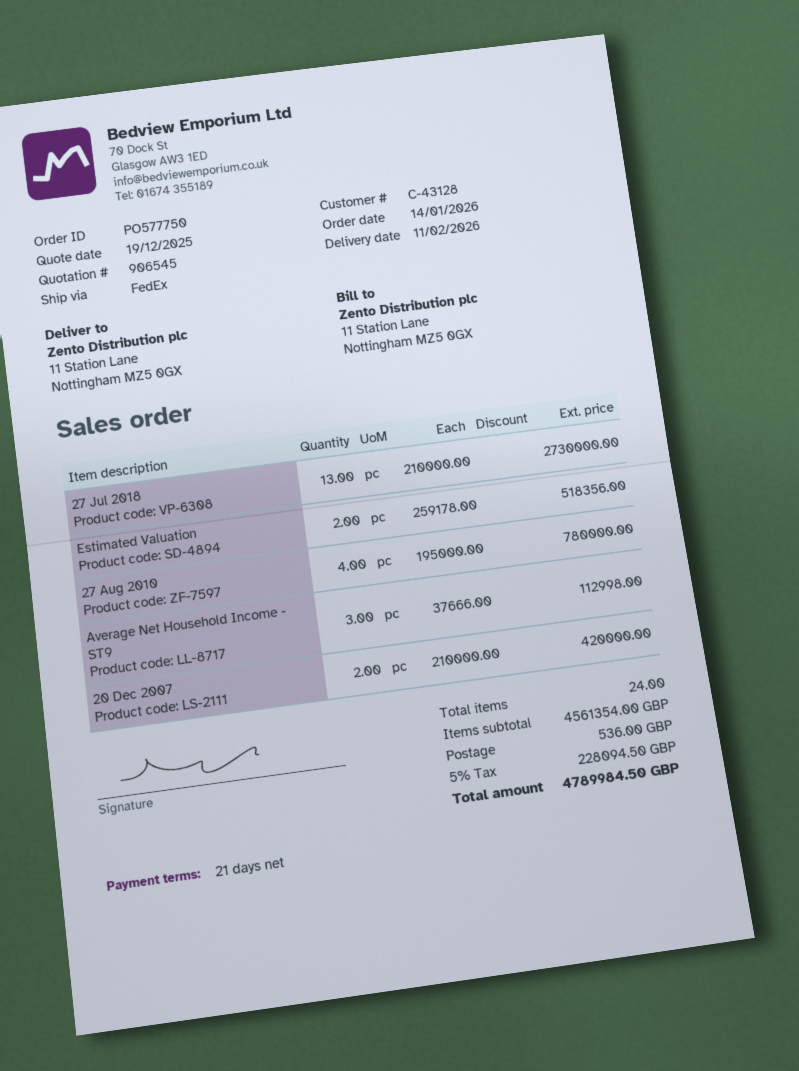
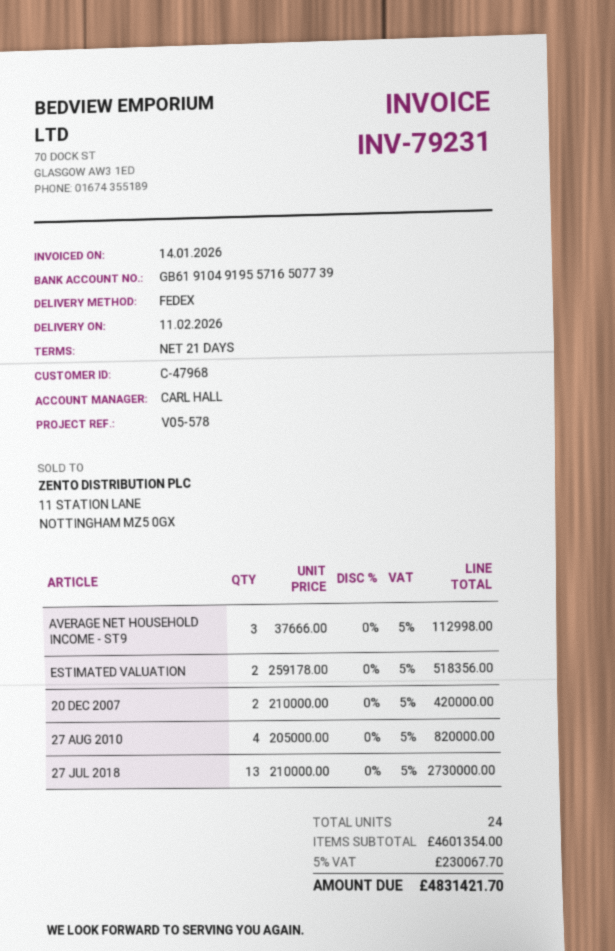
customer number: C-43128 -> C-47968
27 Aug 2010: 4 x 195000.00 = 780000.00 -> 4 x 205000.00 = 820000.00
subtotal: 4561354.00 -> 4601354.00
shipping: 536.00 -> none
tax: 5% = 228094.50 -> 5% = 230067.70
total: 4789984.50 -> 4831421.70

